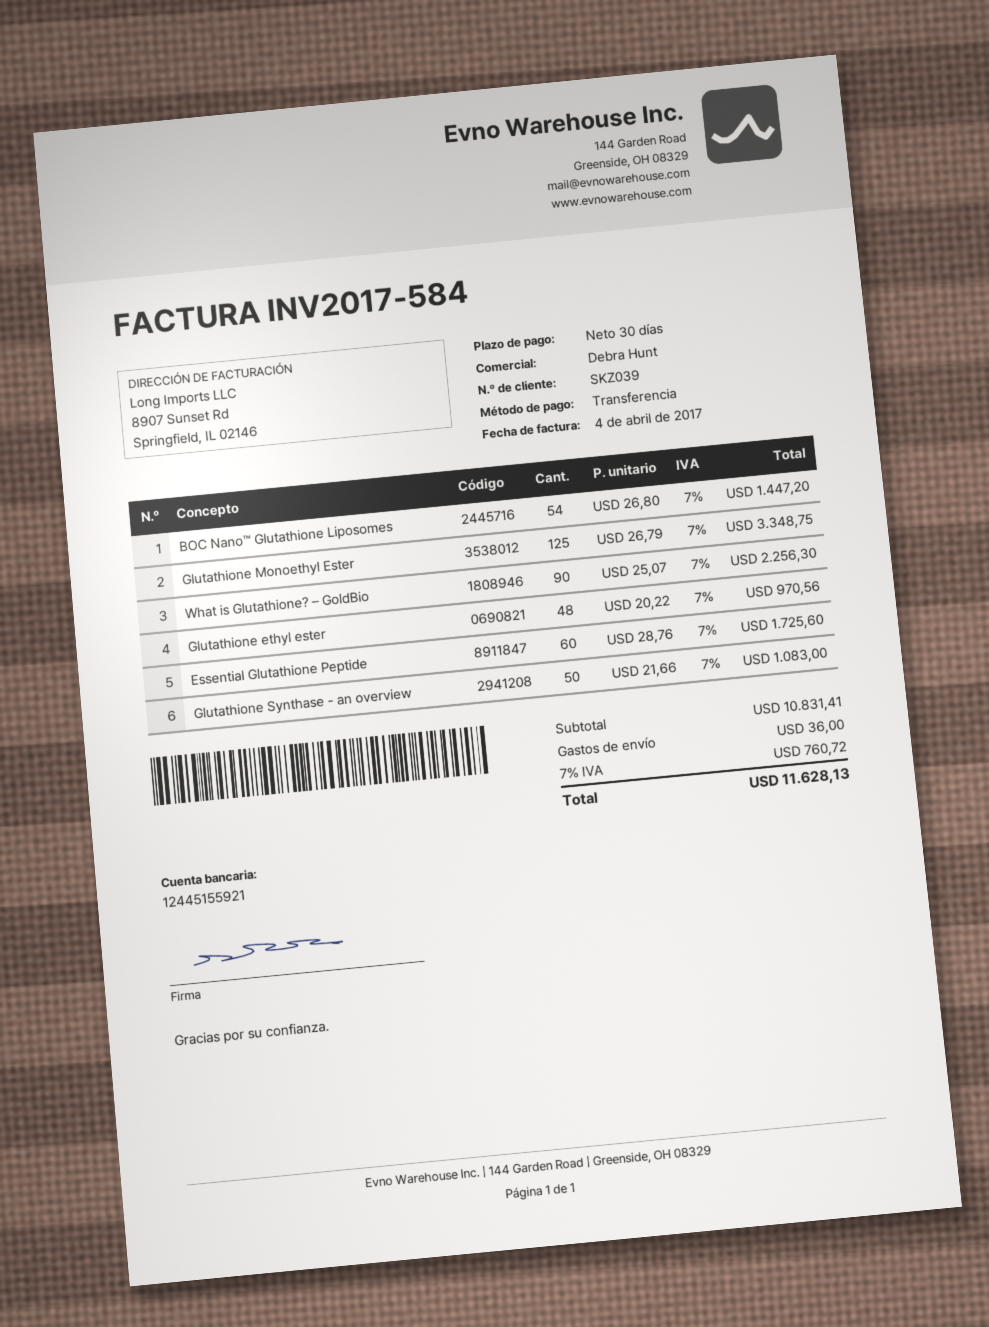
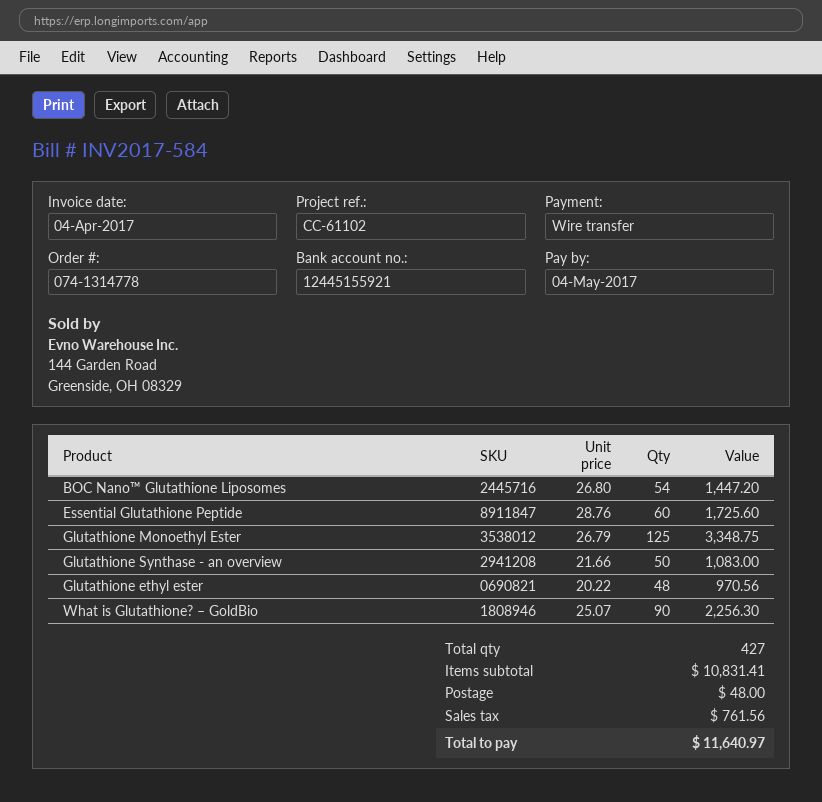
shipping: 36.00 -> 48.00
tax: 760.72 -> 761.56
total: 11628.13 -> 11640.97

